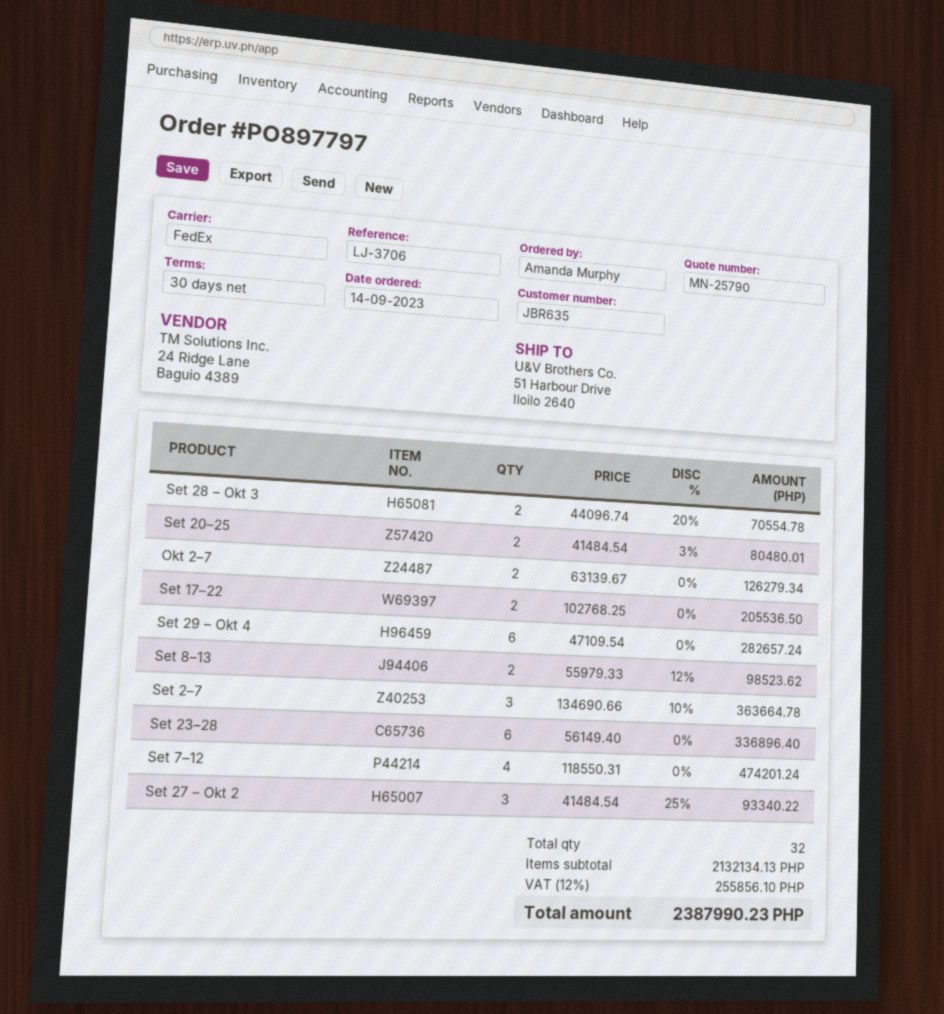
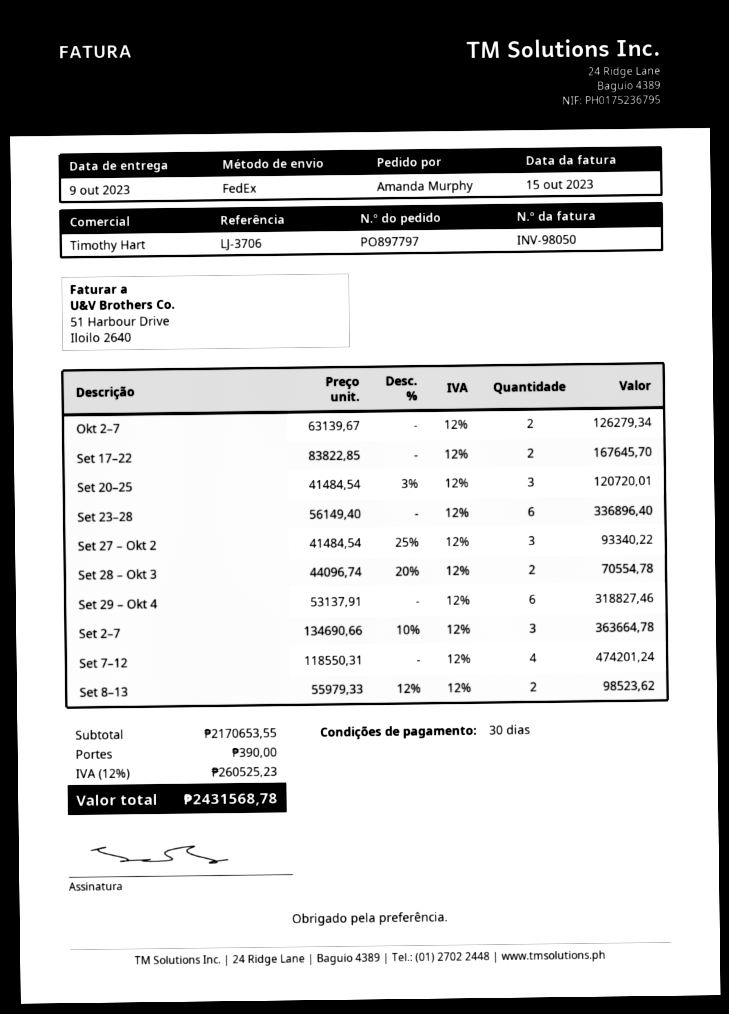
Set 20–25: 2 x 41484.54 - 3% = 80480.01 -> 3 x 41484.54 - 3% = 120720.01
Set 17–22: 2 x 102768.25 = 205536.50 -> 2 x 83822.85 = 167645.70
Set 29 – Okt 4: 6 x 47109.54 = 282657.24 -> 6 x 53137.91 = 318827.46
subtotal: 2132134.13 -> 2170653.55
shipping: none -> 390.00
tax: 12% = 255856.10 -> 12% = 260525.23
total: 2387990.23 -> 2431568.78

